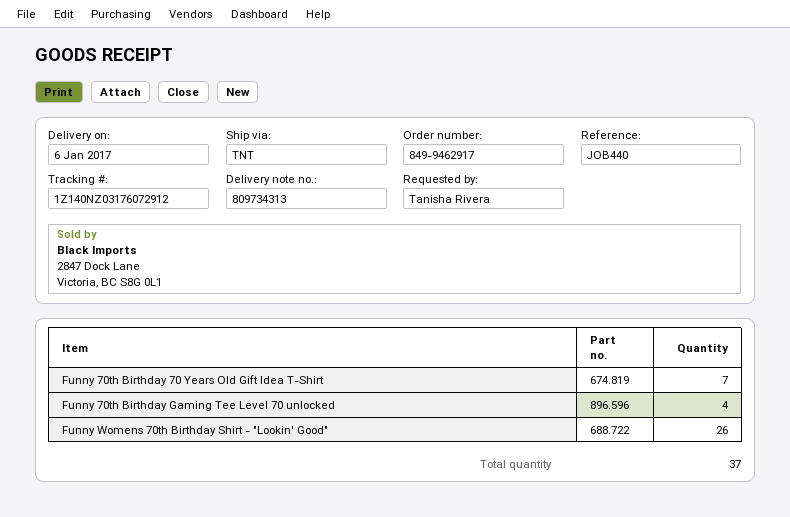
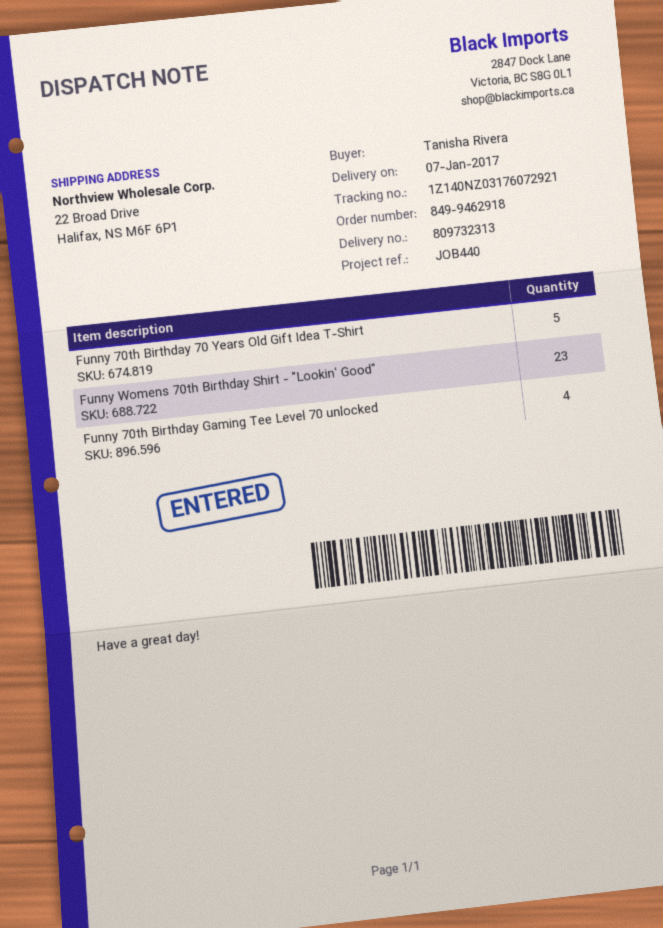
order number: 849-9462917 -> 849-9462918
delivery note number: 809734313 -> 809732313
delivery date: 2017-01-06 -> 2017-01-07
tracking number: 1Z140NZ03176072912 -> 1Z140NZ03176072921
Funny 70th Birthday 70 Years Old Gift Idea T-Shirt: 7 -> 5
Funny Womens 70th Birthday Shirt - "Lookin' Good": 26 -> 23

